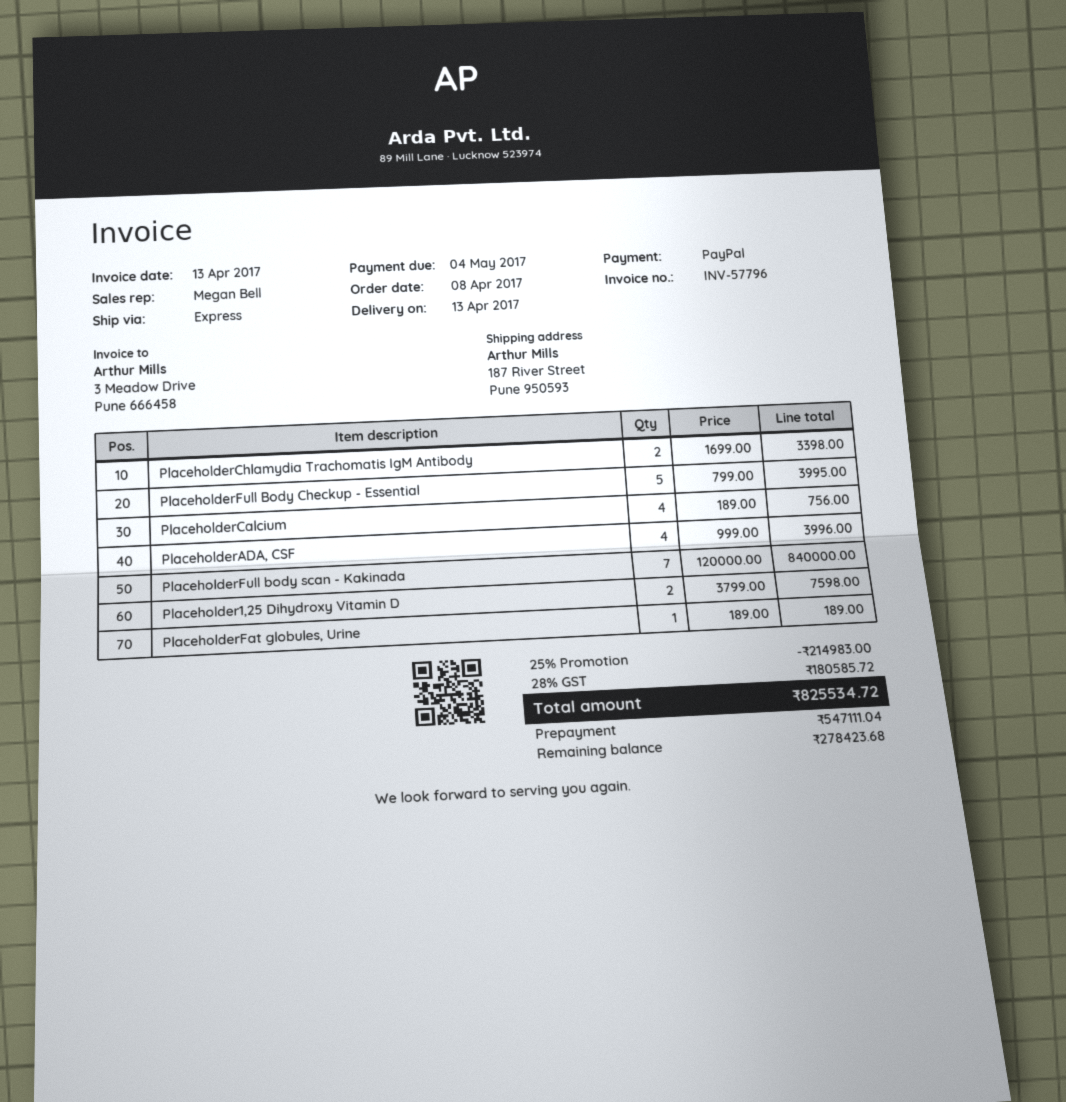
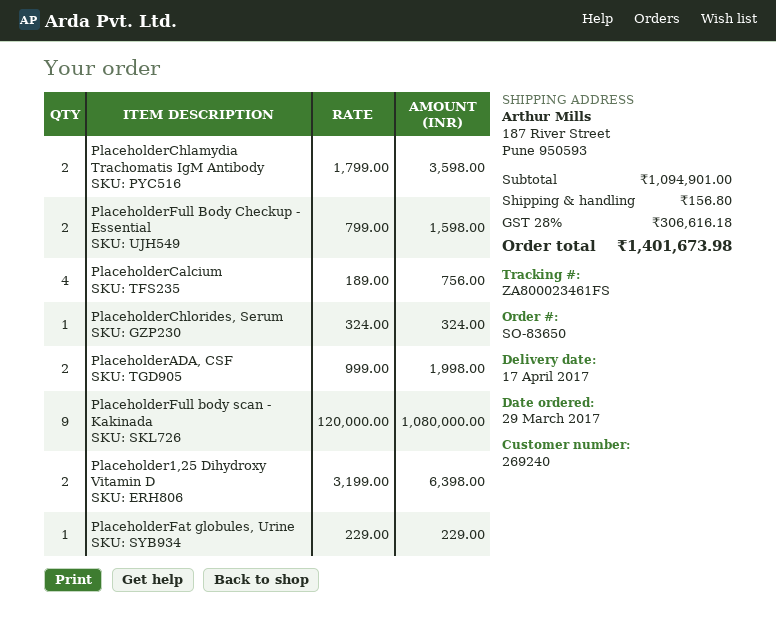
order date: 2017-04-08 -> 2017-03-29
delivery date: 2017-04-13 -> 2017-04-17
PlaceholderChlamydia Trachomatis IgM Antibody: 2 x 1699.00 = 3398.00 -> 2 x 1799.00 = 3598.00
PlaceholderFull Body Checkup - Essential: 5 x 799.00 = 3995.00 -> 2 x 799.00 = 1598.00
PlaceholderADA, CSF: 4 x 999.00 = 3996.00 -> 2 x 999.00 = 1998.00
PlaceholderFull body scan - Kakinada: 7 x 120000.00 = 840000.00 -> 9 x 120000.00 = 1080000.00
Placeholder1,25 Dihydroxy Vitamin D: 2 x 3799.00 = 7598.00 -> 2 x 3199.00 = 6398.00
PlaceholderFat globules, Urine: 1 x 189.00 = 189.00 -> 1 x 229.00 = 229.00
PlaceholderChlorides, Serum: none -> 1 x 324.00 = 324.00
discount: 25% = 214983.00 -> none
shipping: none -> 156.80
tax: 28% = 180585.72 -> 28% = 306616.18
total: 825534.72 -> 1401673.98

